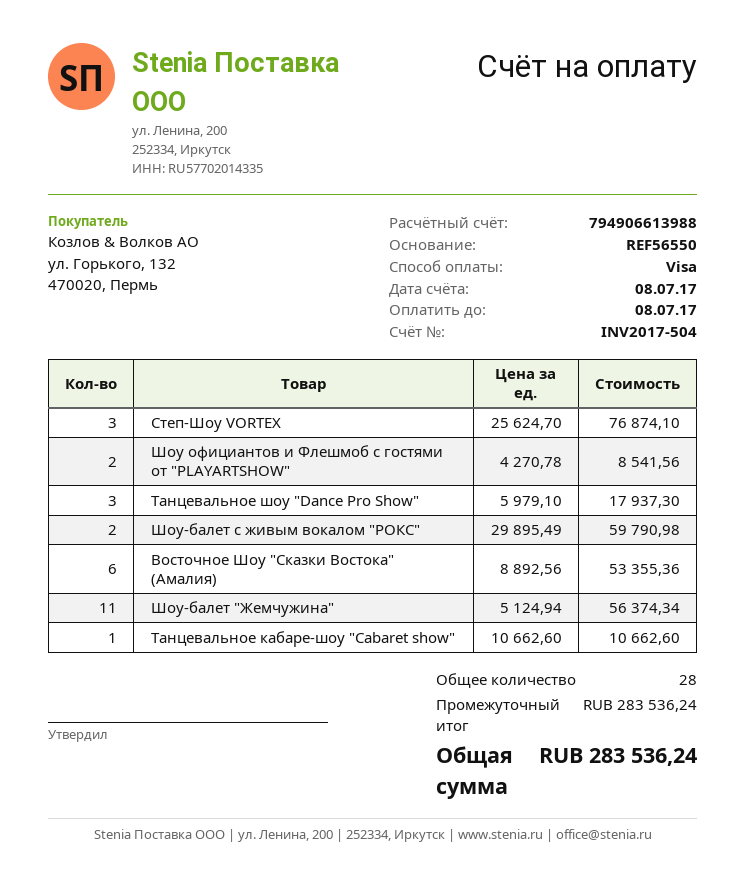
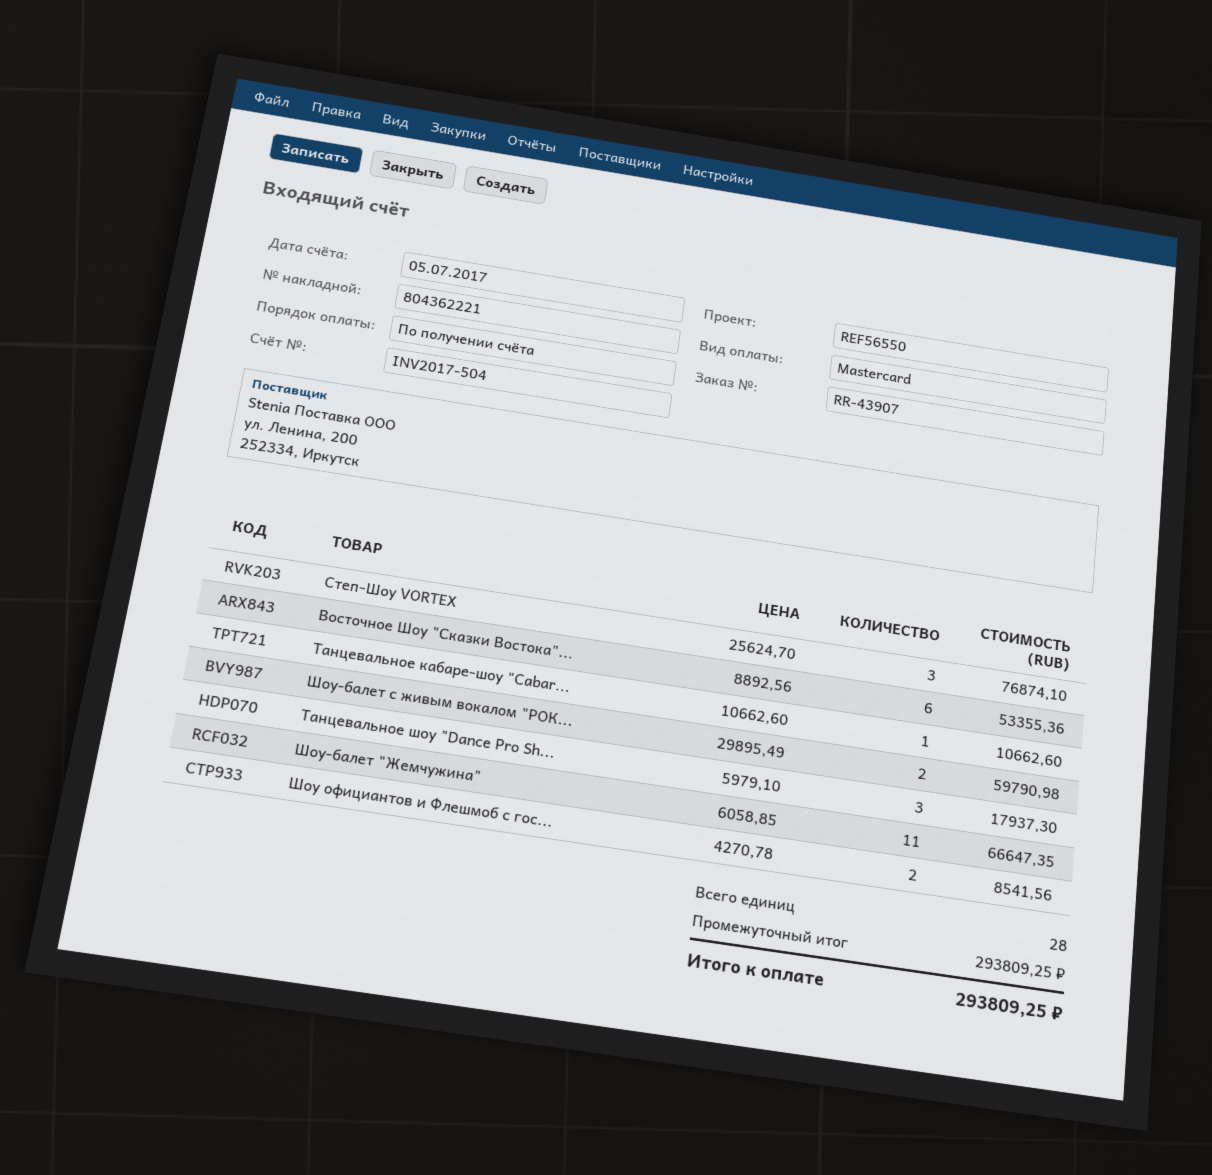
invoice date: 2017-07-08 -> 2017-07-05
payment method: Visa -> Mastercard
Шоу-балет "Жемчужина": 11 x 5124.94 = 56374.34 -> 11 x 6058.85 = 66647.35
subtotal: 283536.24 -> 293809.25
total: 283536.24 -> 293809.25

